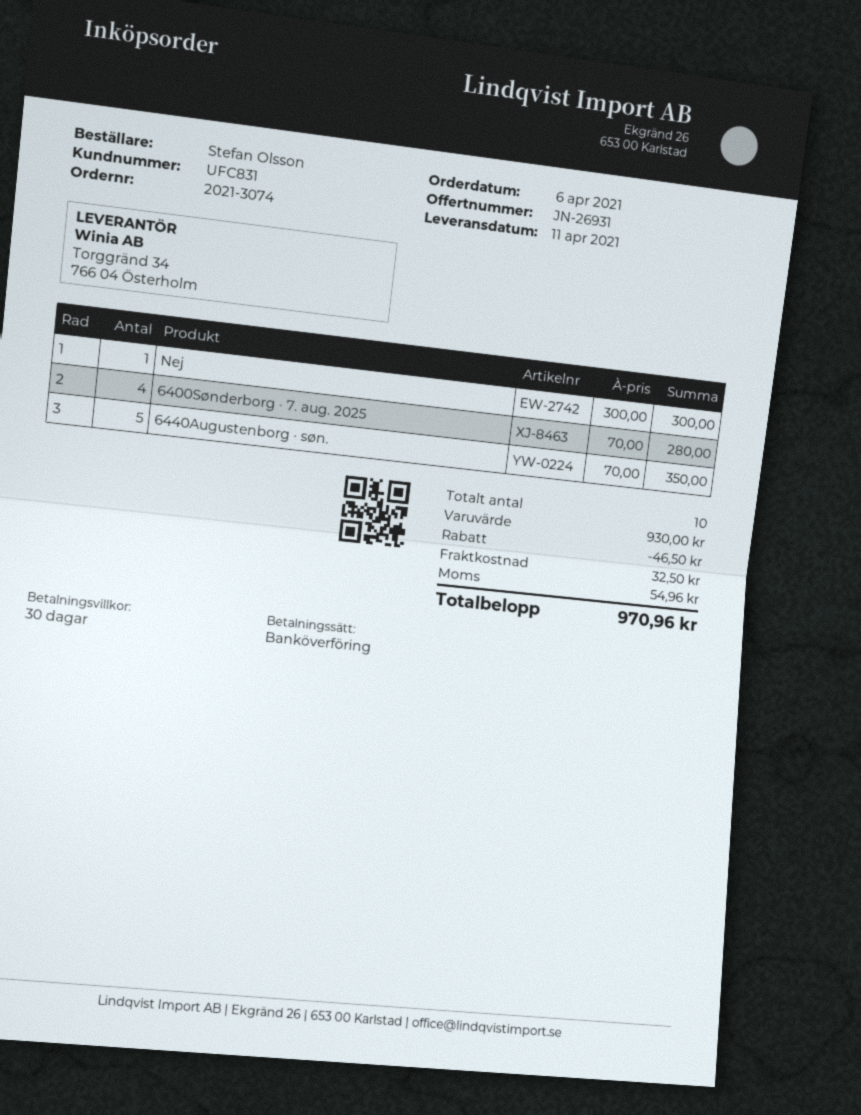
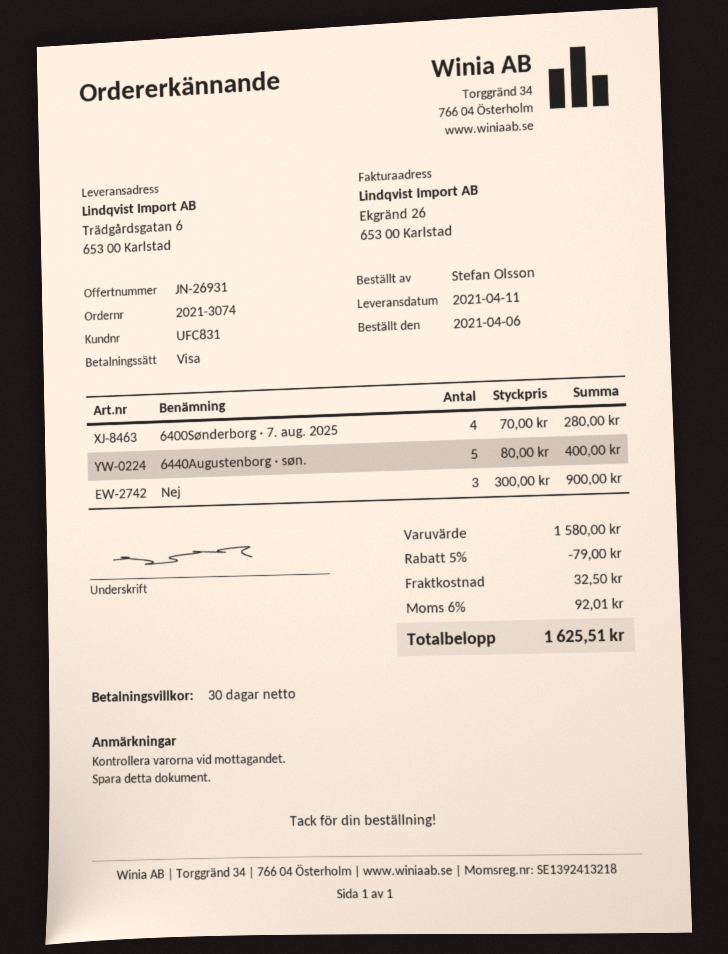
payment method: bank transfer -> Visa
Nej: 1 x 300.00 = 300.00 -> 3 x 300.00 = 900.00
6440Augustenborg · søn.: 5 x 70.00 = 350.00 -> 5 x 80.00 = 400.00
subtotal: 930.00 -> 1580.00
discount: 46.50 -> 79.00
tax: 54.96 -> 92.01
total: 970.96 -> 1625.51

